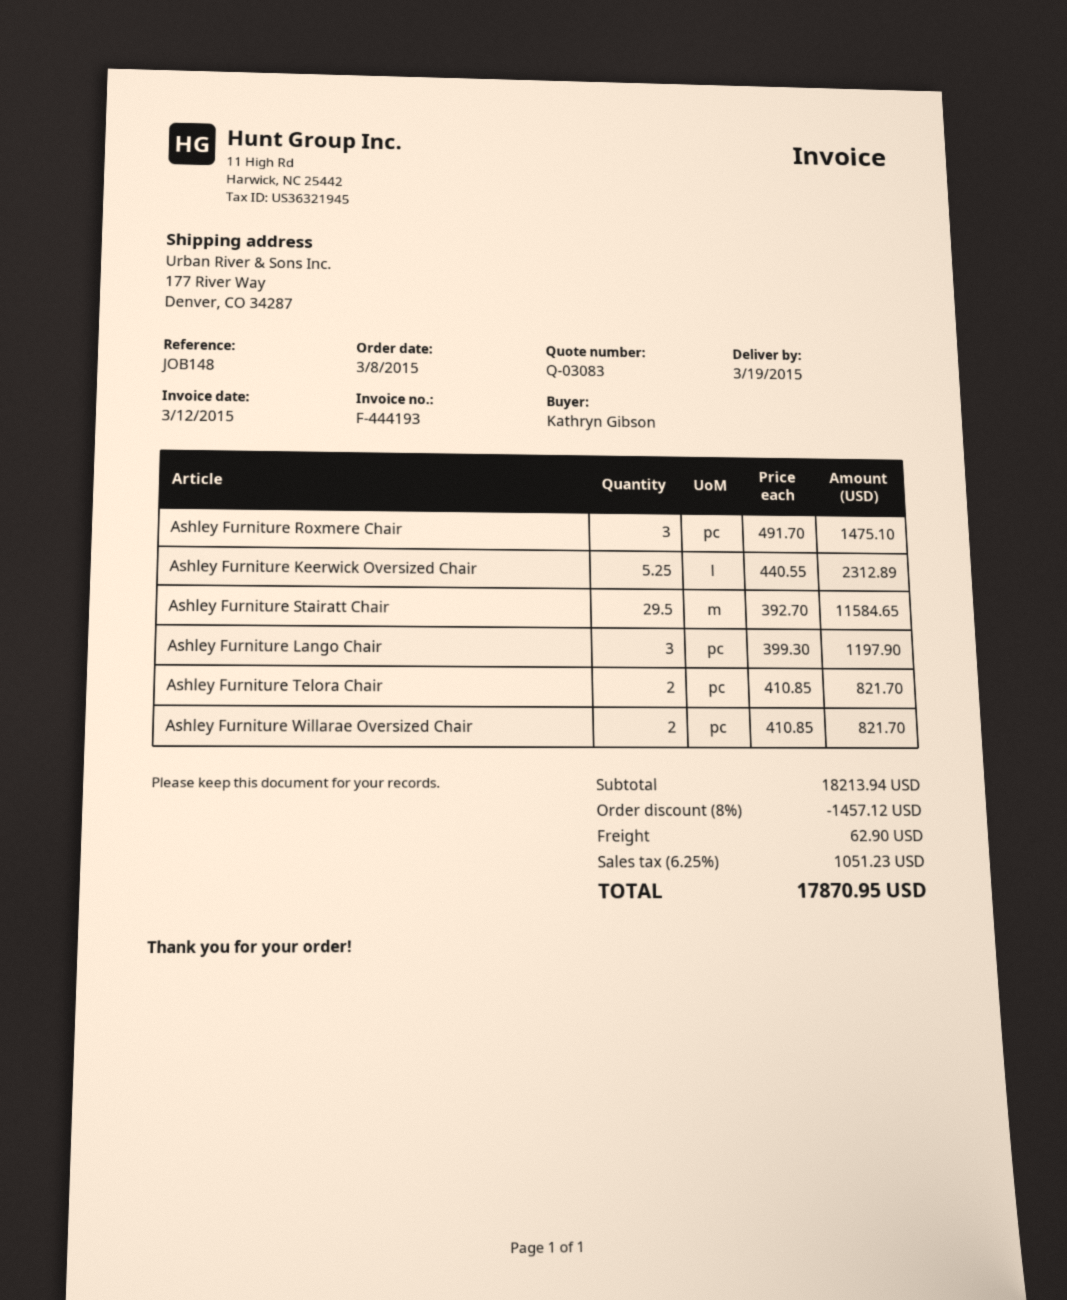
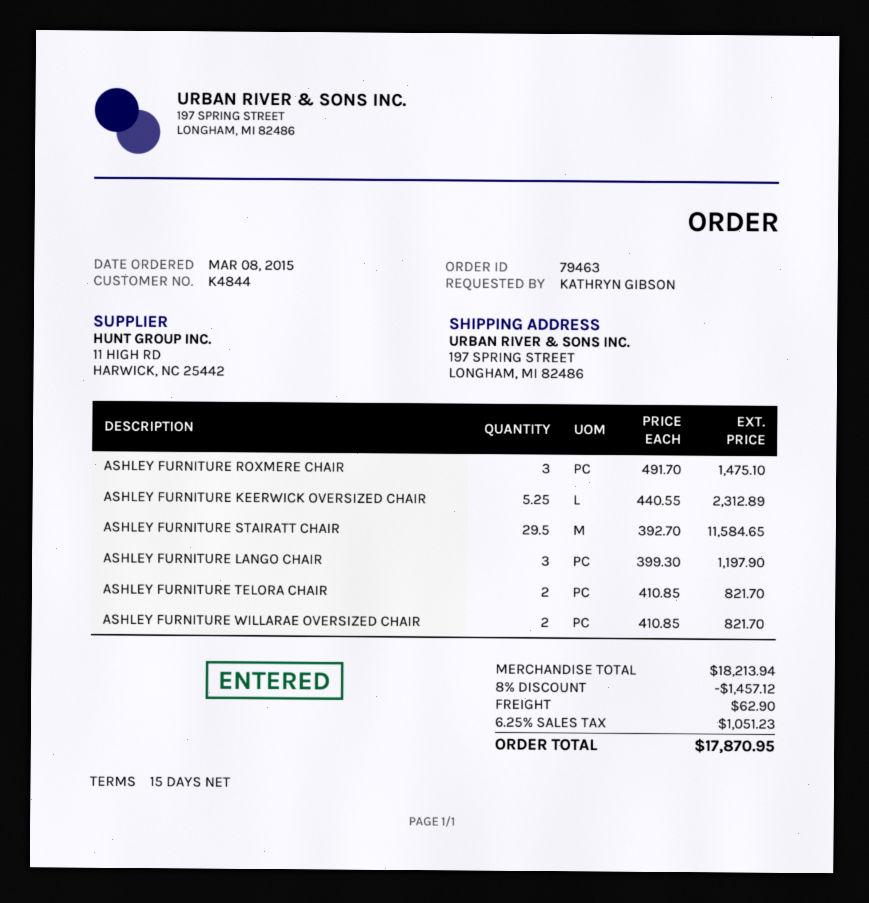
ship to: 177 River Way, Denver, CO 34287 -> 197 SPRING STREET, LONGHAM, MI 82486

